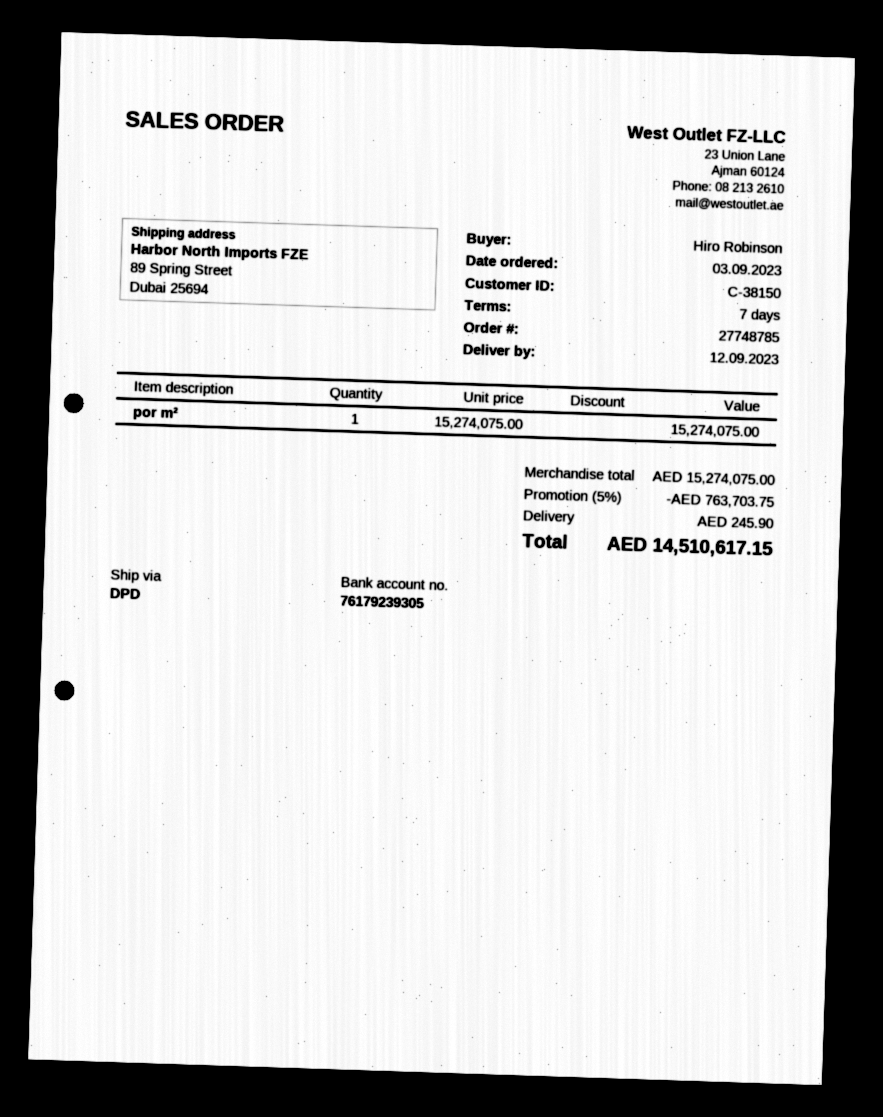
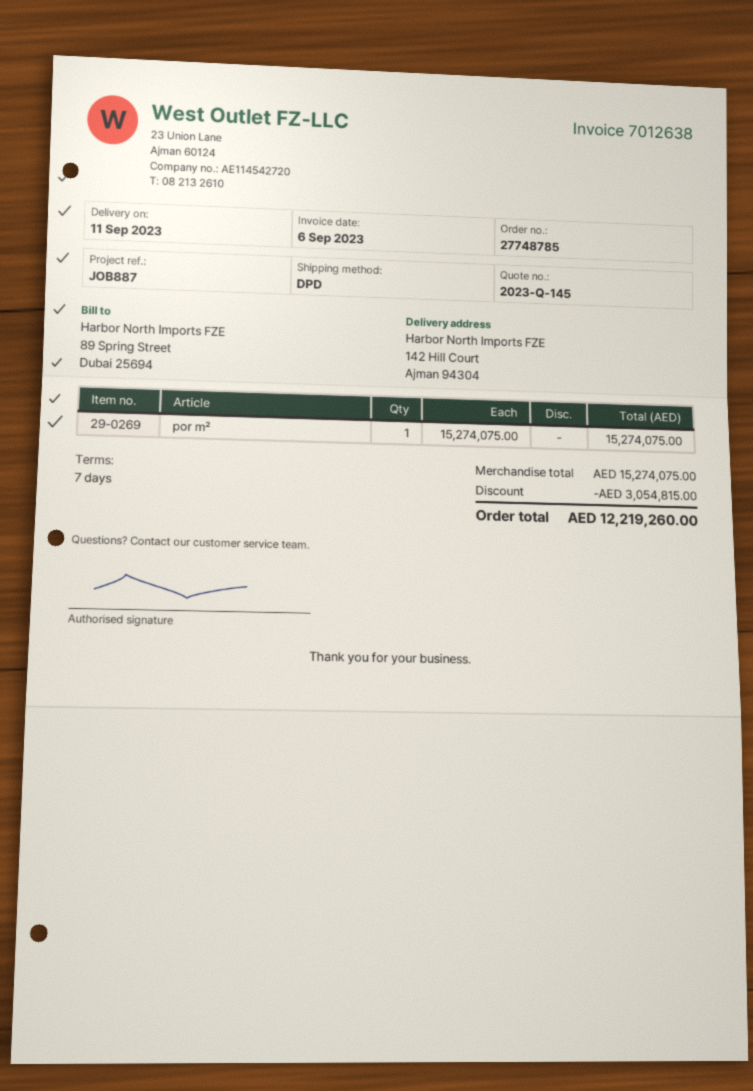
delivery date: 2023-09-12 -> 2023-09-11
ship to: 89 Spring Street, Dubai 25694 -> 142 Hill Court, Ajman 94304
discount: 763703.75 -> 3054815.00
shipping: 245.90 -> none
total: 14510617.15 -> 12219260.00

